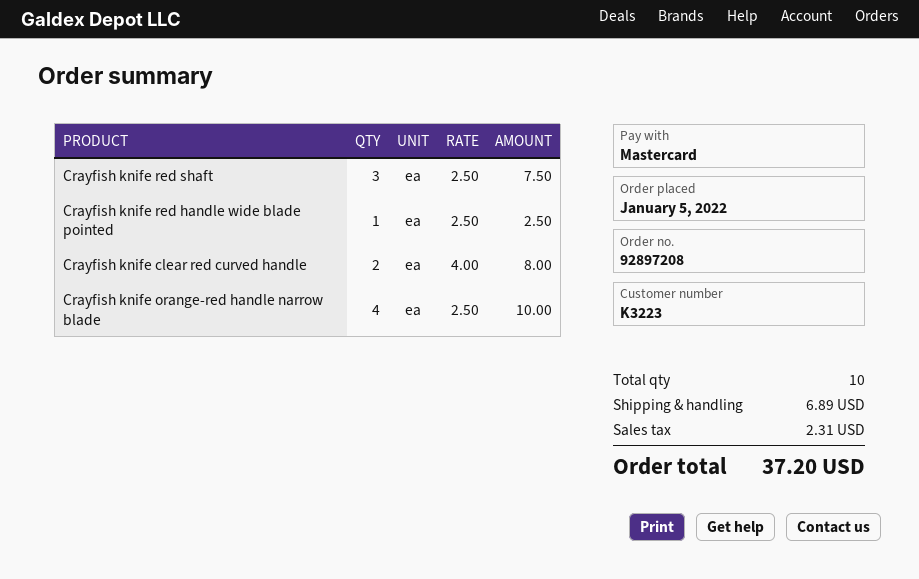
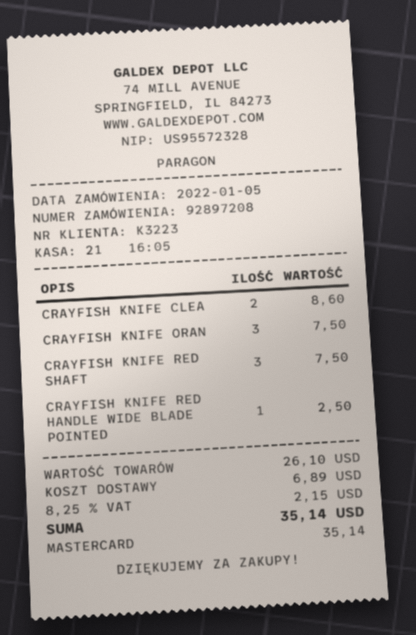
Crayfish knife clear red curved handle: 2 for 8.00 -> 2 for 8.60
Crayfish knife orange-red handle narrow blade: 4 for 10.00 -> 3 for 7.50
tax: 2.31 -> 2.15
total: 37.20 -> 35.14

